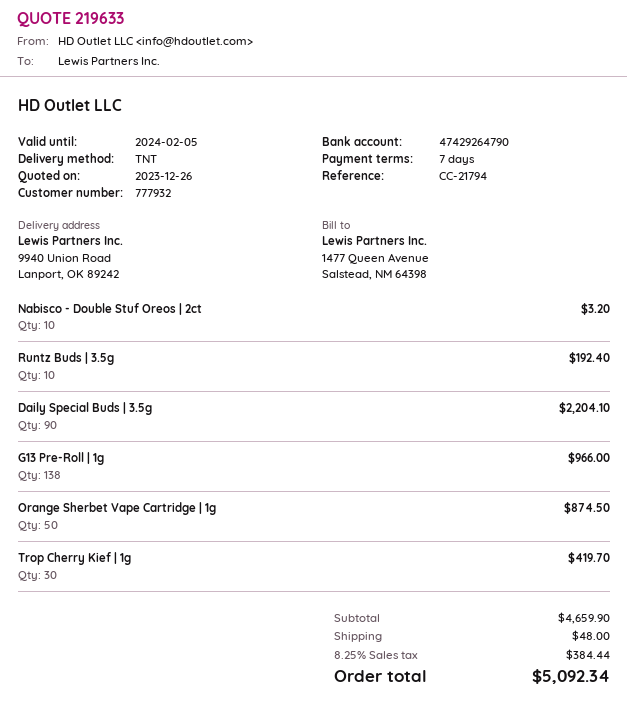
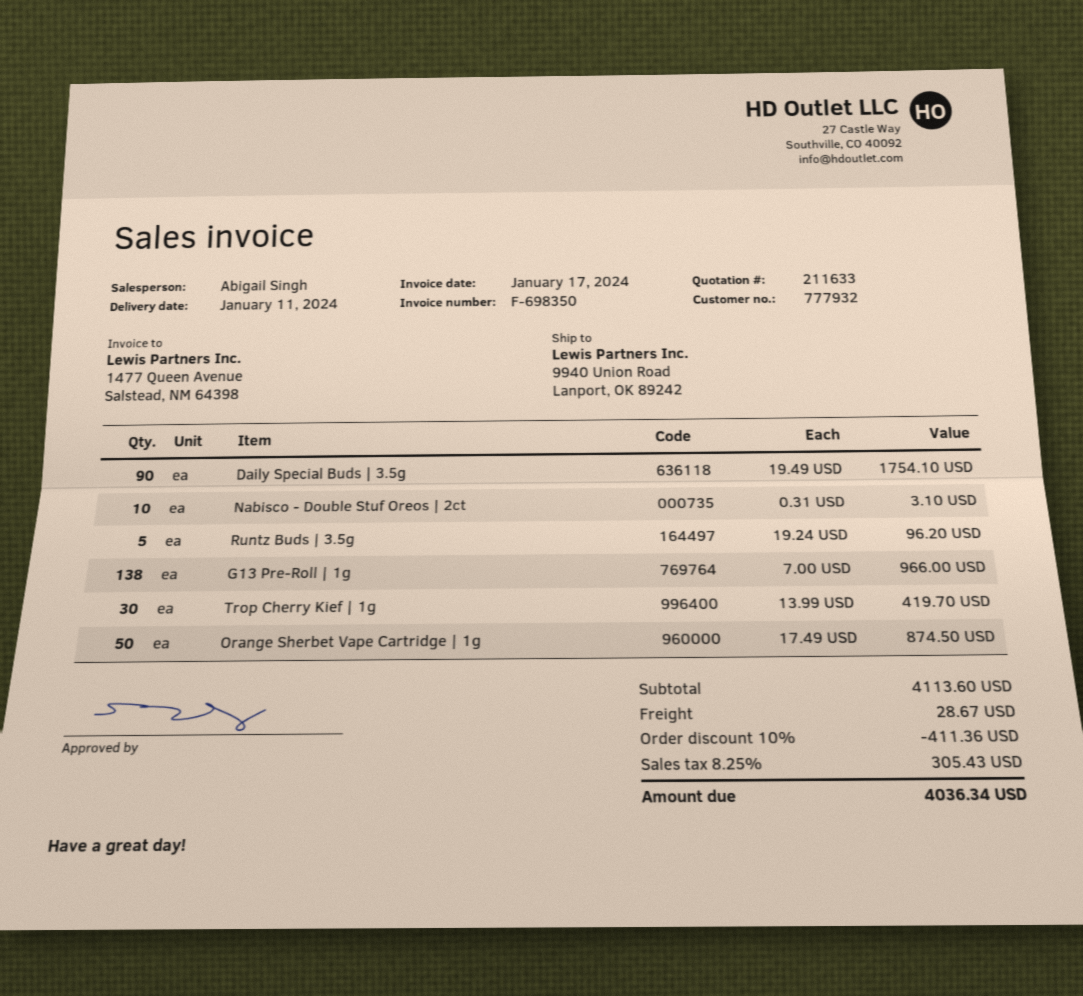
quote number: 219633 -> 211633
Nabisco - Double Stuf Oreos | 2ct: 10 for 3.20 -> 10 for 3.10
Runtz Buds | 3.5g: 10 for 192.40 -> 5 for 96.20
Daily Special Buds | 3.5g: 90 for 2204.10 -> 90 for 1754.10
subtotal: 4659.90 -> 4113.60
discount: none -> 10% = 411.36
shipping: 48.00 -> 28.67
tax: 8.25% = 384.44 -> 8.25% = 305.43
total: 5092.34 -> 4036.34

